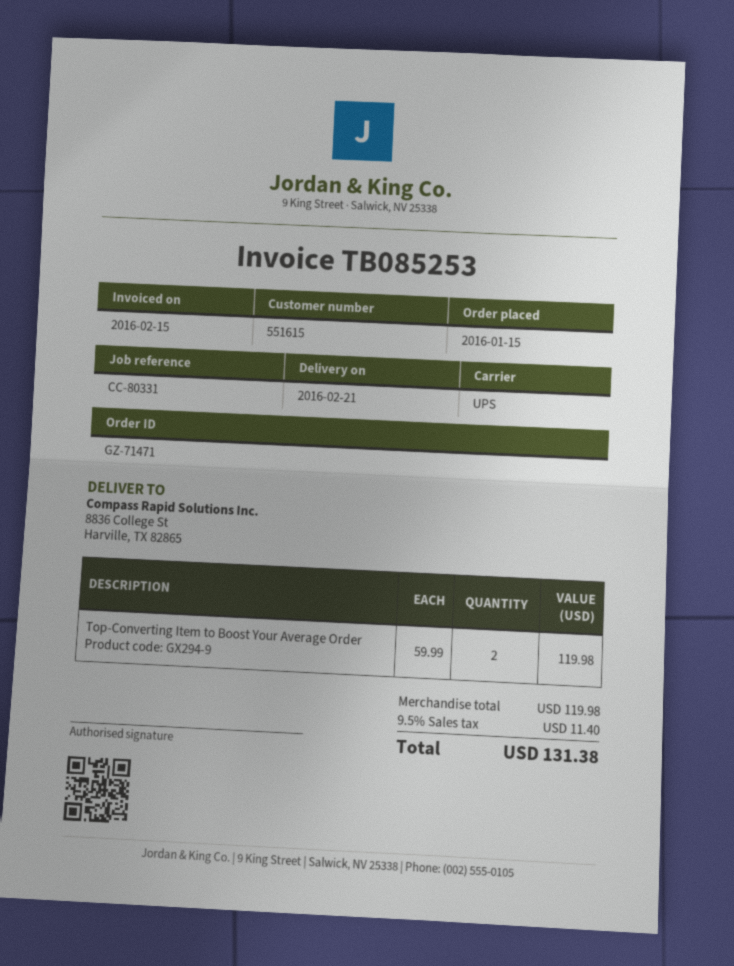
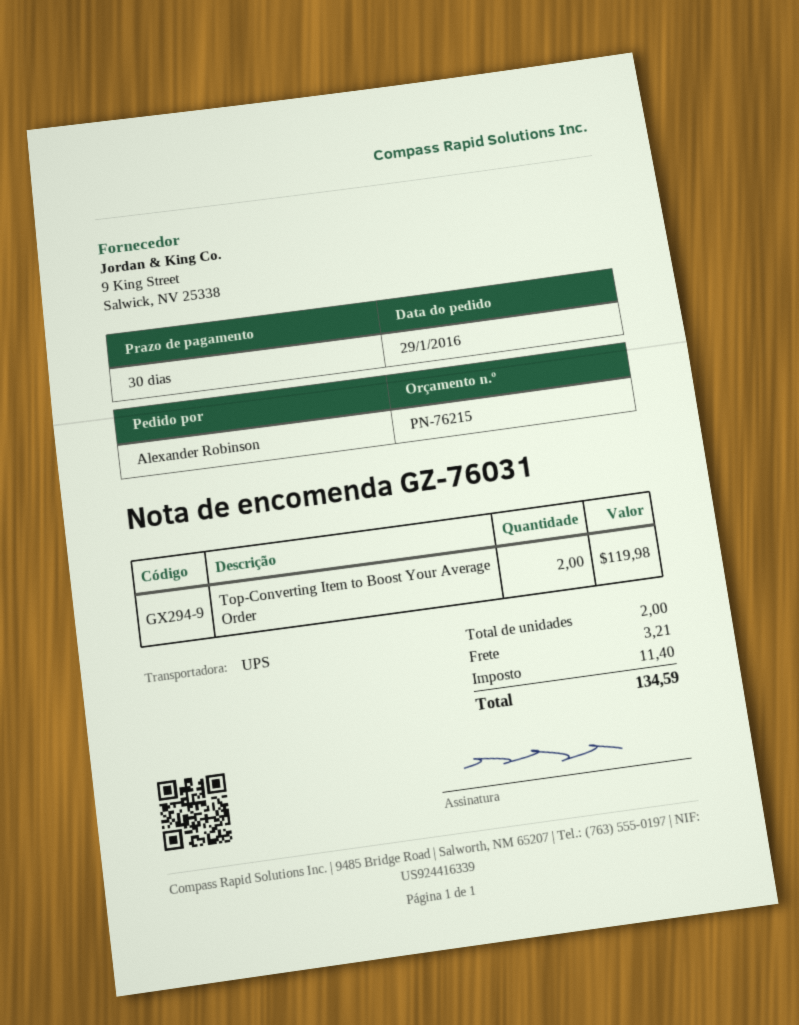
order number: GZ-71471 -> GZ-76031
order date: 2016-01-15 -> 2016-01-29
shipping: none -> 3.21
total: 131.38 -> 134.59

